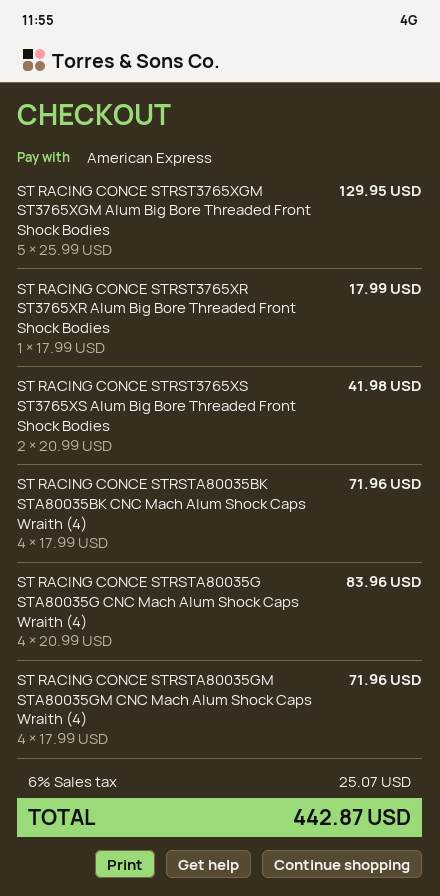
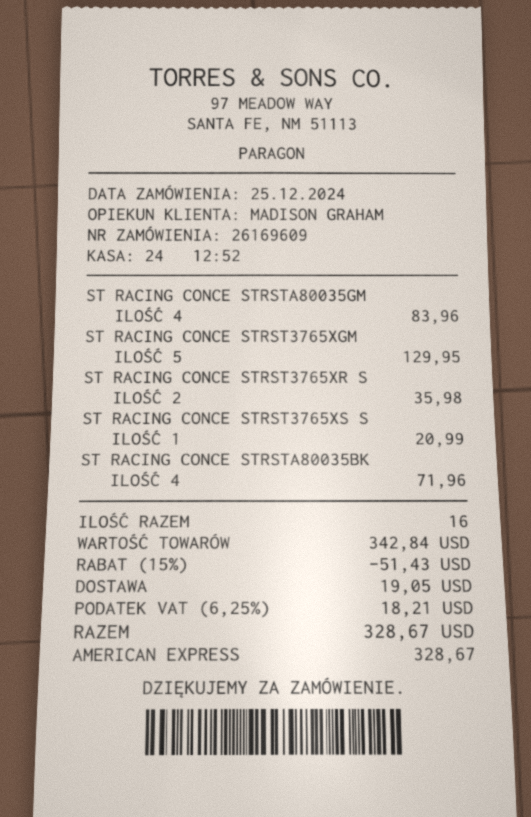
ST RACING CONCE STRST3765XR ST3765XR Alum Big Bore Threaded Front Shock Bodies: 1 for 17.99 -> 2 for 35.98
ST RACING CONCE STRST3765XS ST3765XS Alum Big Bore Threaded Front Shock Bodies: 2 for 41.98 -> 1 for 20.99
ST RACING CONCE STRSTA80035G STA80035G CNC Mach Alum Shock Caps Wraith (4): 4 for 83.96 -> none
ST RACING CONCE STRSTA80035GM STA80035GM CNC Mach Alum Shock Caps Wraith (4): 4 for 71.96 -> 4 for 83.96
discount: none -> 15% = 51.43
shipping: none -> 19.05
tax: 6% = 25.07 -> 6.25% = 18.21
total: 442.87 -> 328.67

